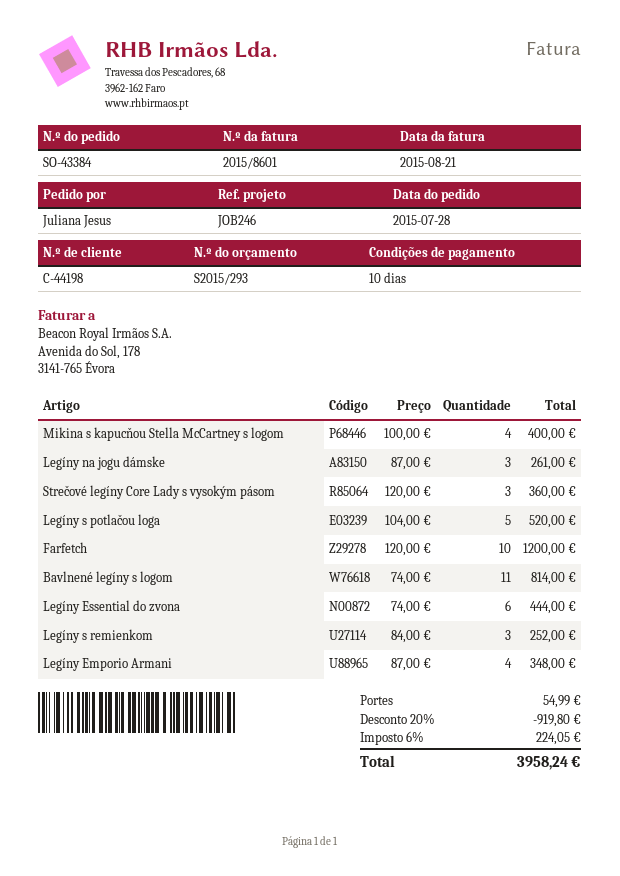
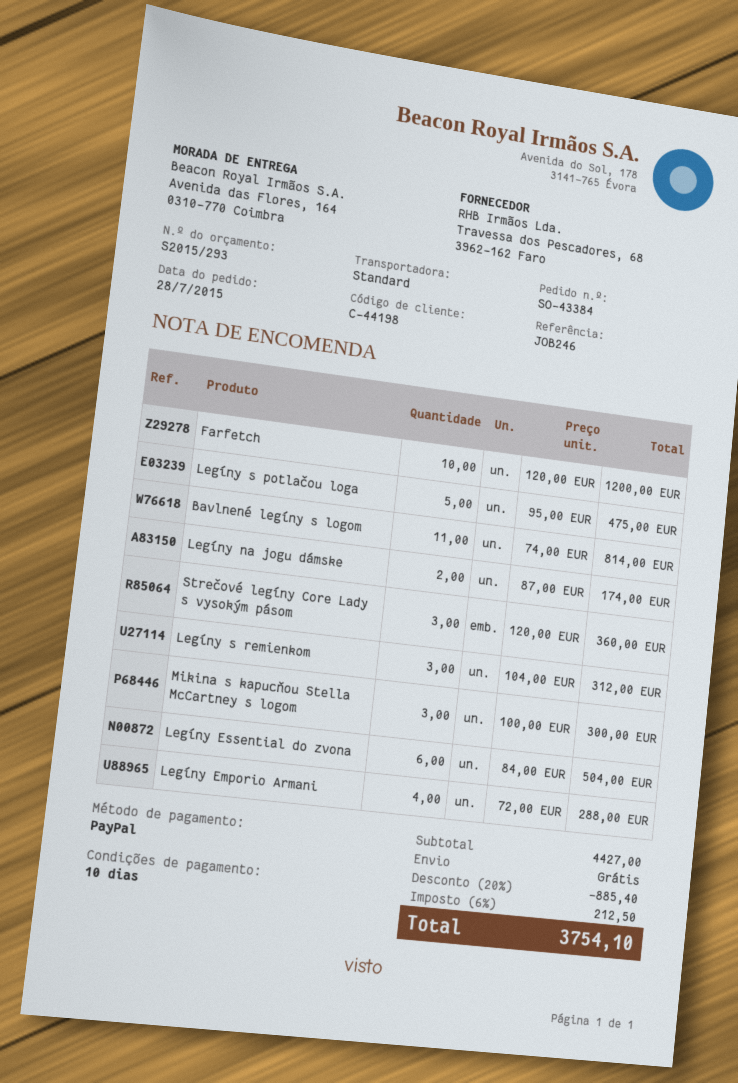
Mikina s kapucňou Stella McCartney s logom: 4 x 100.00 = 400.00 -> 3 x 100.00 = 300.00
Legíny na jogu dámske: 3 x 87.00 = 261.00 -> 2 x 87.00 = 174.00
Legíny s potlačou loga: 5 x 104.00 = 520.00 -> 5 x 95.00 = 475.00
Legíny Essential do zvona: 6 x 74.00 = 444.00 -> 6 x 84.00 = 504.00
Legíny s remienkom: 3 x 84.00 = 252.00 -> 3 x 104.00 = 312.00
Legíny Emporio Armani: 4 x 87.00 = 348.00 -> 4 x 72.00 = 288.00
discount: 20% = 919.80 -> 20% = 885.40
shipping: 54.99 -> 0.00
tax: 6% = 224.05 -> 6% = 212.50
total: 3958.24 -> 3754.10

